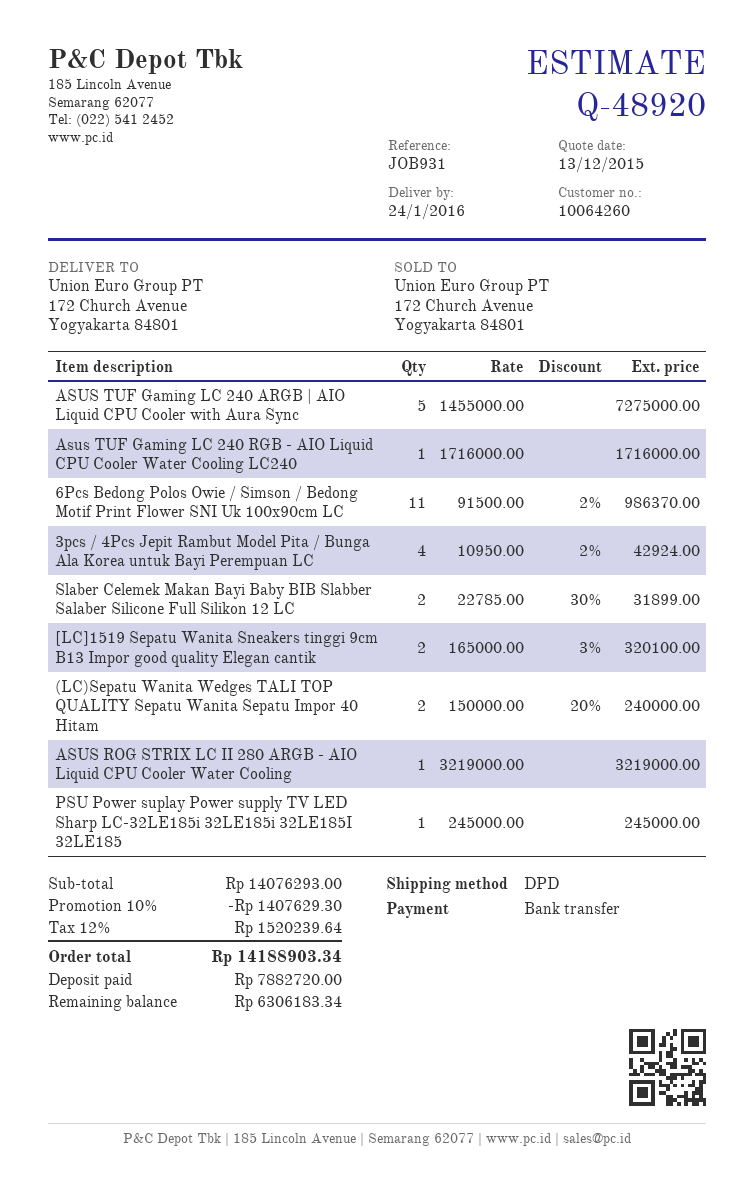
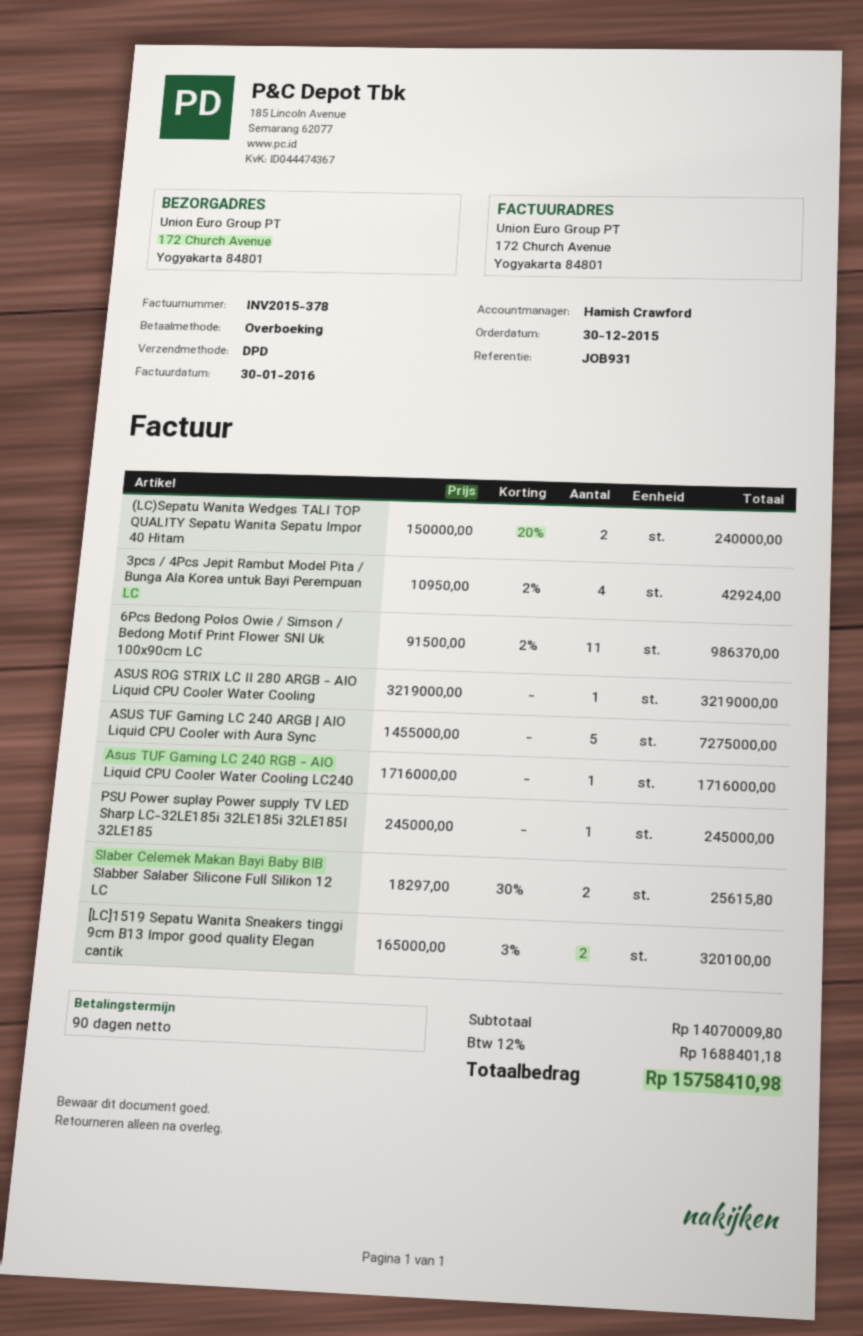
Slaber Celemek Makan Bayi Baby BIB Slabber Salaber Silicone Full Silikon 12 LC: 2 x 22785.00 - 30% = 31899.00 -> 2 x 18297.00 - 30% = 25615.80
subtotal: 14076293.00 -> 14070009.80
discount: 10% = 1407629.30 -> none
tax: 12% = 1520239.64 -> 12% = 1688401.18
total: 14188903.34 -> 15758410.98

